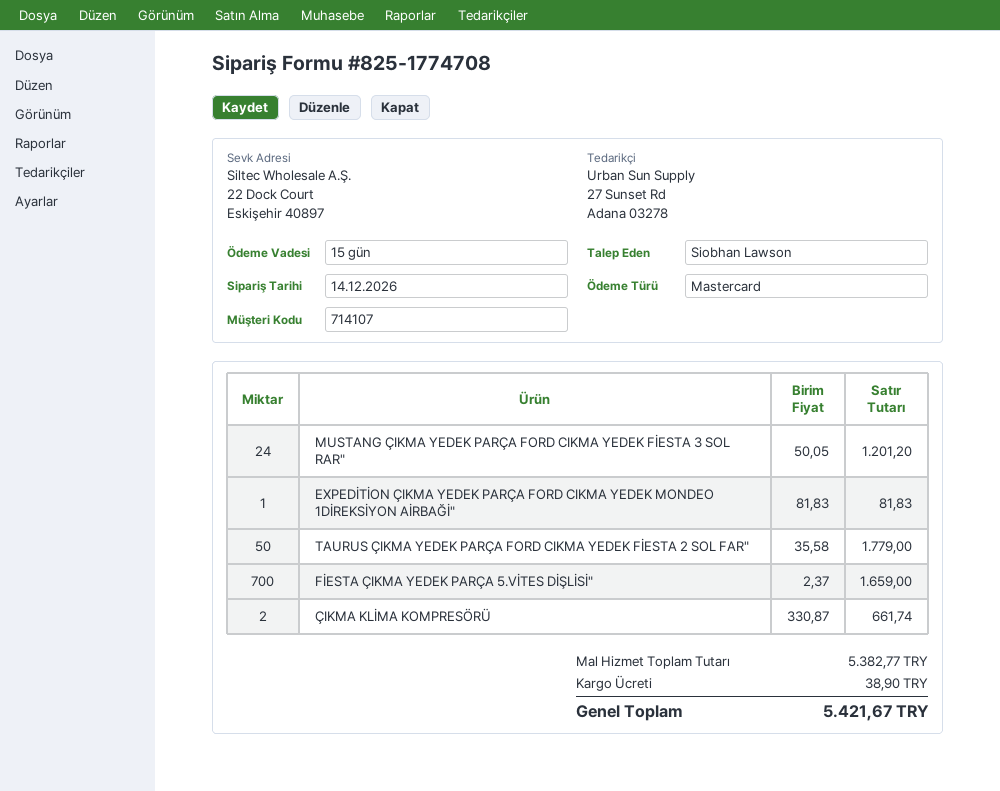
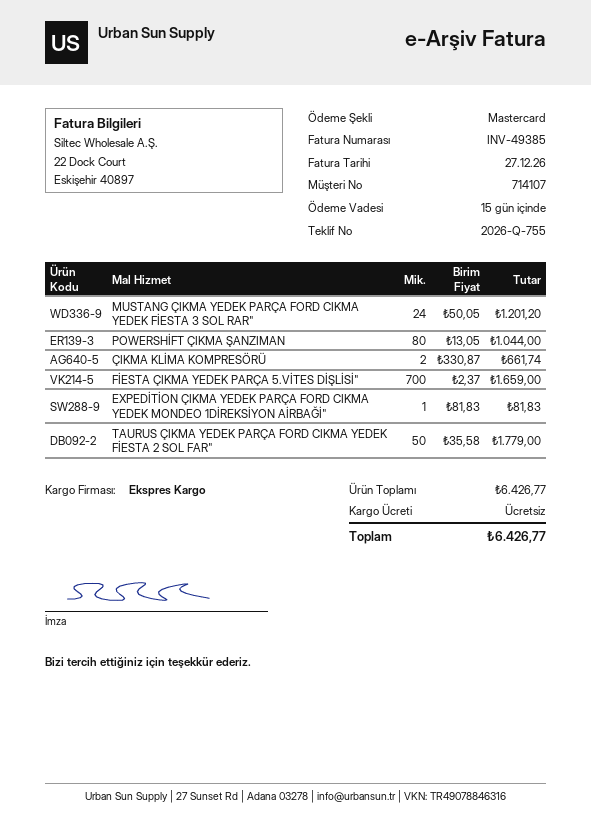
POWERSHİFT ÇIKMA ŞANZIMAN: none -> 80 x 13.05 = 1044.00
subtotal: 5382.77 -> 6426.77
shipping: 38.90 -> 0.00
total: 5421.67 -> 6426.77

